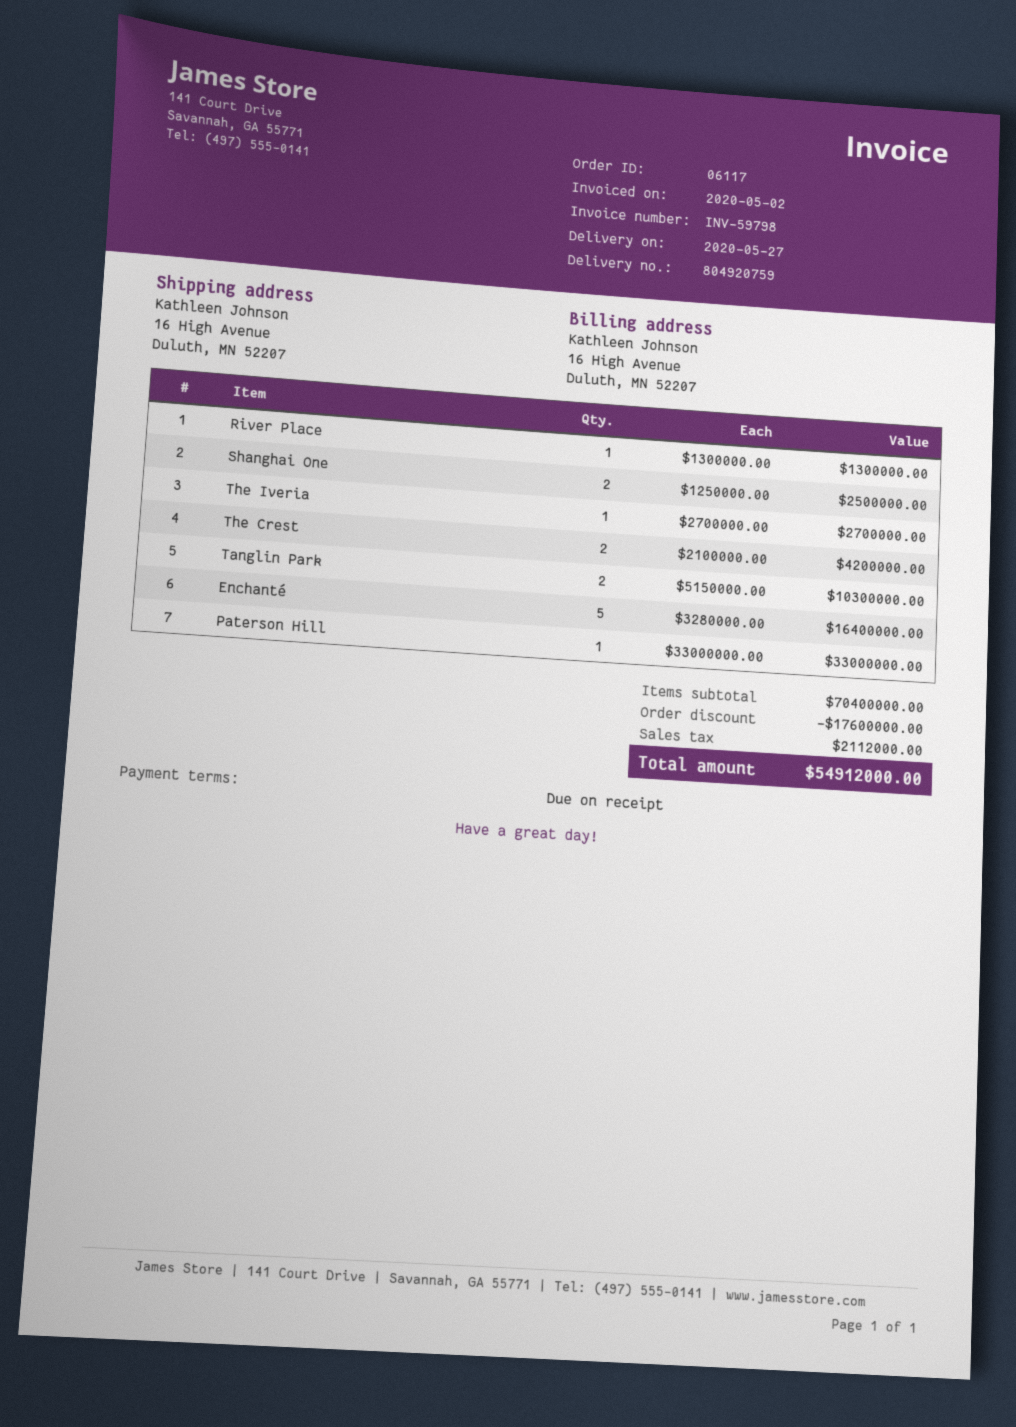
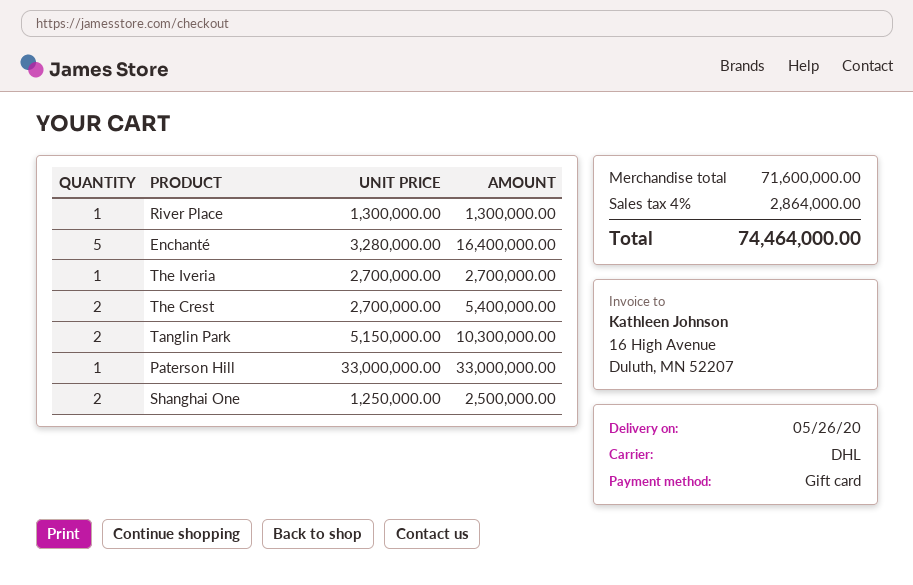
delivery date: 2020-05-27 -> 2020-05-26
The Crest: 2 x 2100000.00 = 4200000.00 -> 2 x 2700000.00 = 5400000.00
subtotal: 70400000.00 -> 71600000.00
discount: 17600000.00 -> none
tax: 2112000.00 -> 2864000.00
total: 54912000.00 -> 74464000.00

